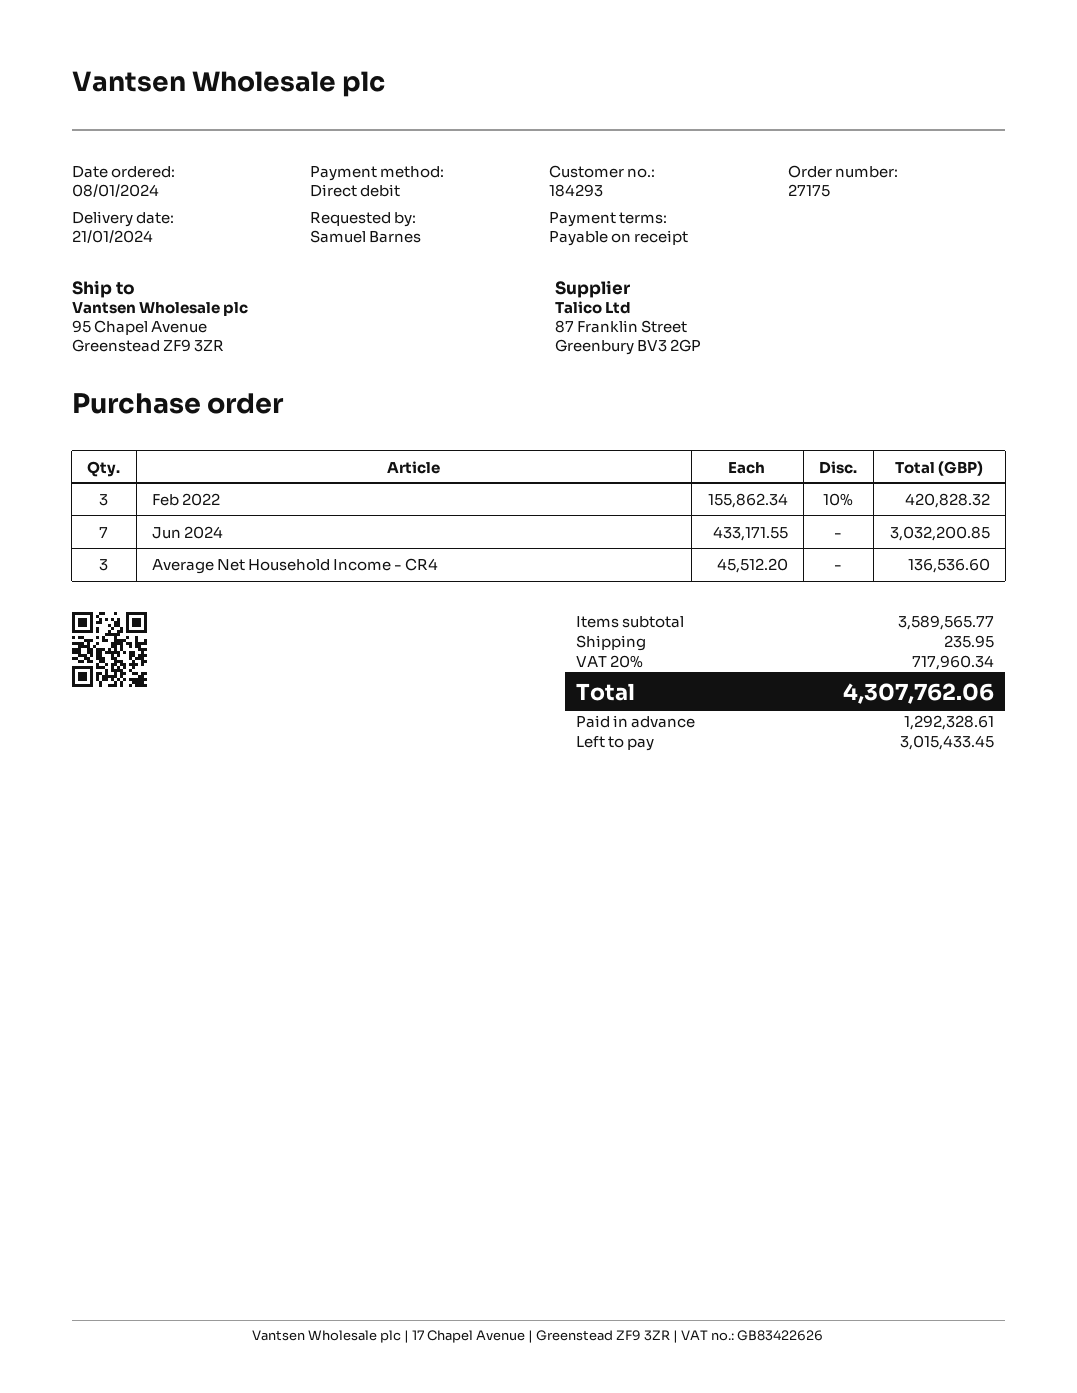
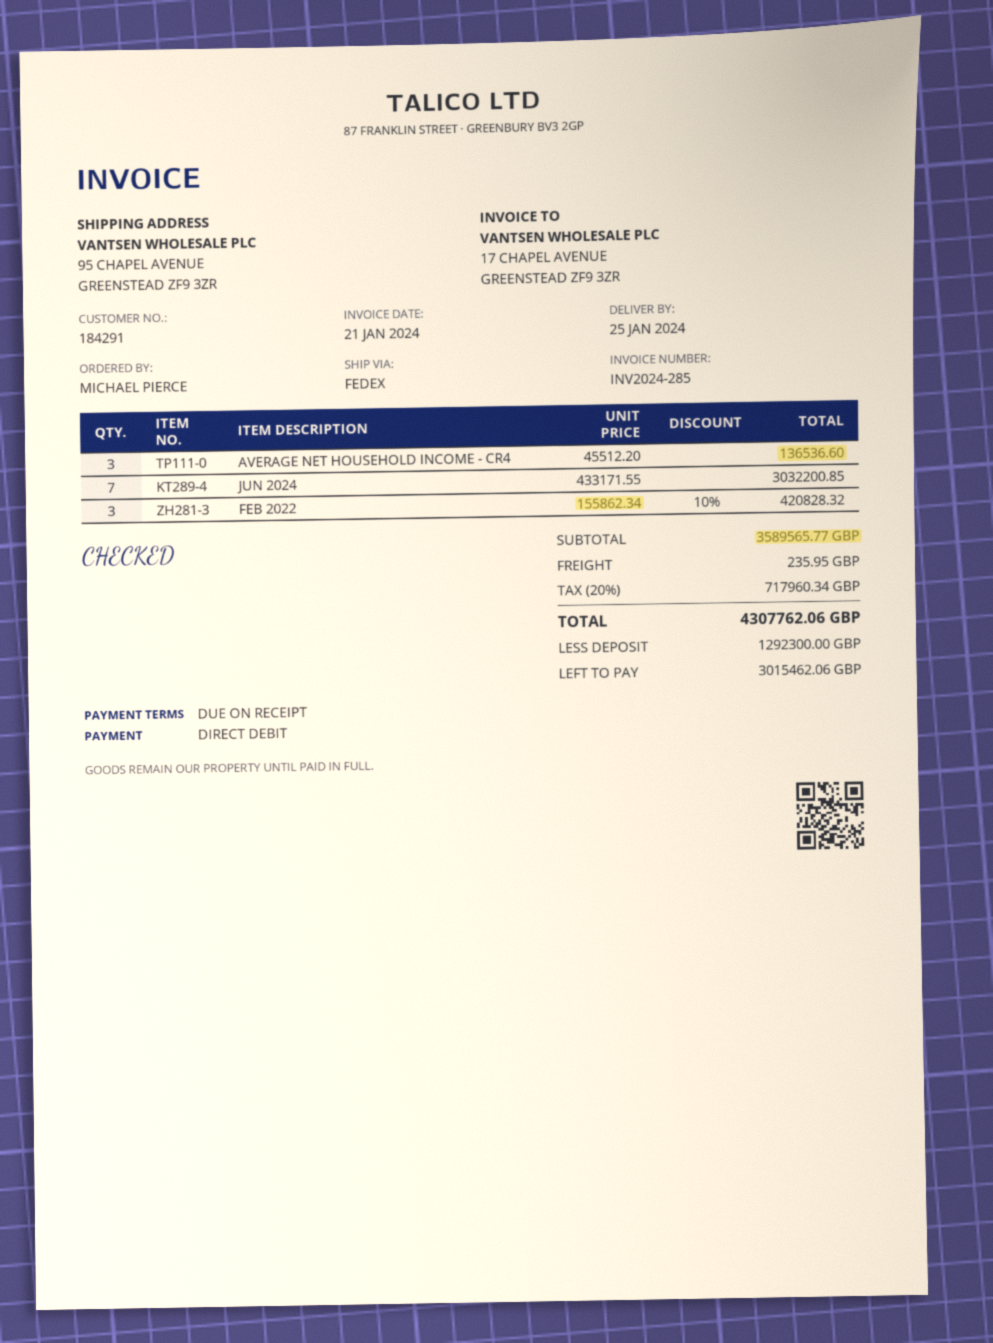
delivery date: 2024-01-21 -> 2024-01-25
customer number: 184293 -> 184291
ordered by: Samuel Barnes -> MICHAEL PIERCE
deposit: 1292328.61 -> 1292300.00
balance: 3015433.45 -> 3015462.06

